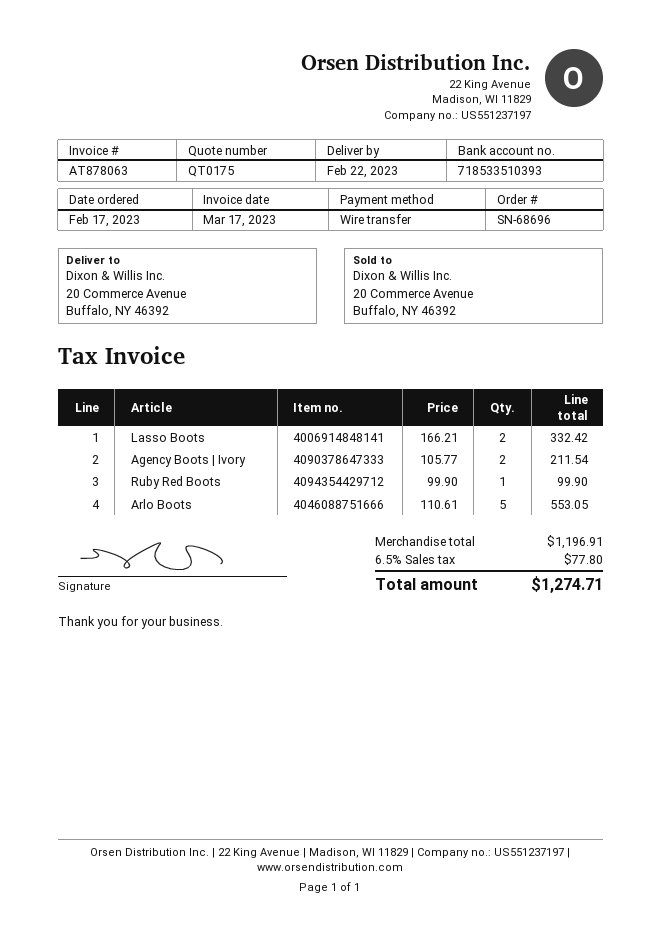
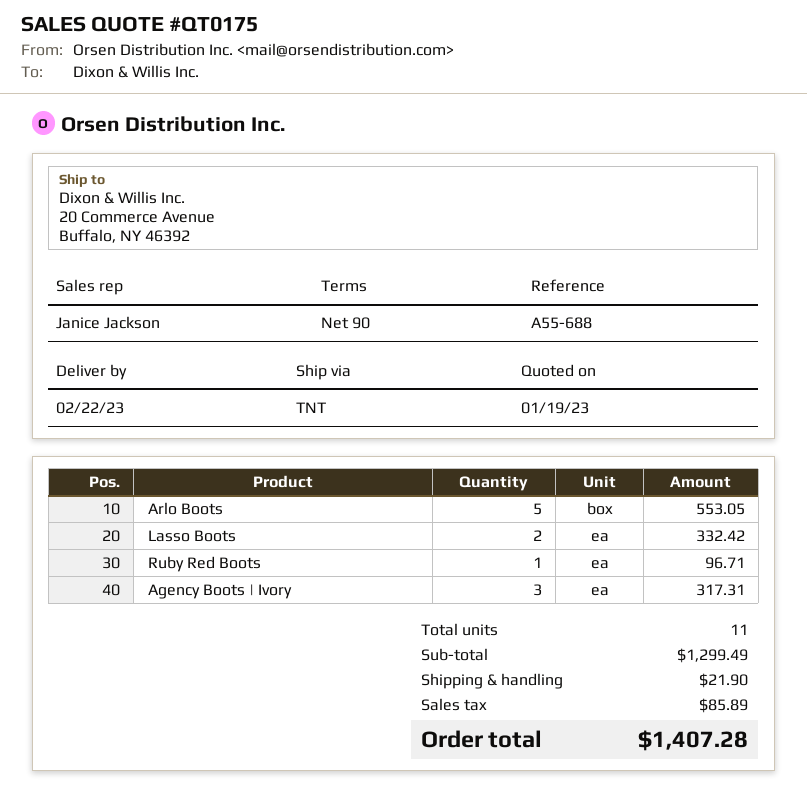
Agency Boots | Ivory: 2 for 211.54 -> 3 for 317.31
Ruby Red Boots: 1 for 99.90 -> 1 for 96.71
subtotal: 1196.91 -> 1299.49
shipping: none -> 21.90
tax: 77.80 -> 85.89
total: 1274.71 -> 1407.28

